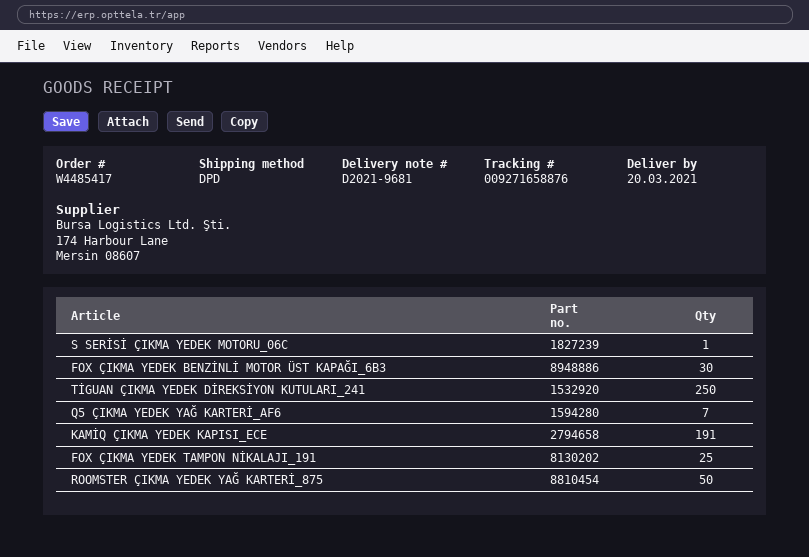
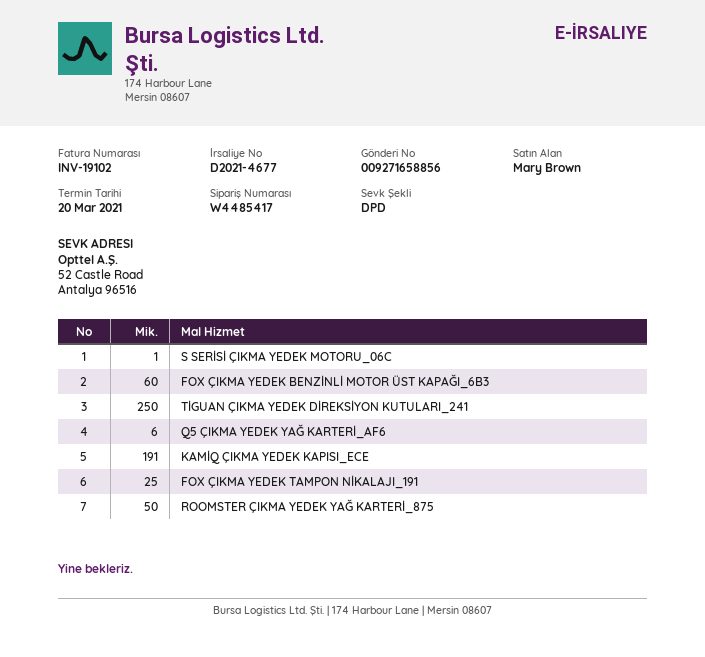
delivery note number: D2021-9681 -> D2021-4677
tracking number: 009271658876 -> 009271658856
FOX ÇIKMA YEDEK BENZİNLİ MOTOR ÜST KAPAĞI_6B3: 30 -> 60
Q5 ÇIKMA YEDEK YAĞ KARTERİ_AF6: 7 -> 6

